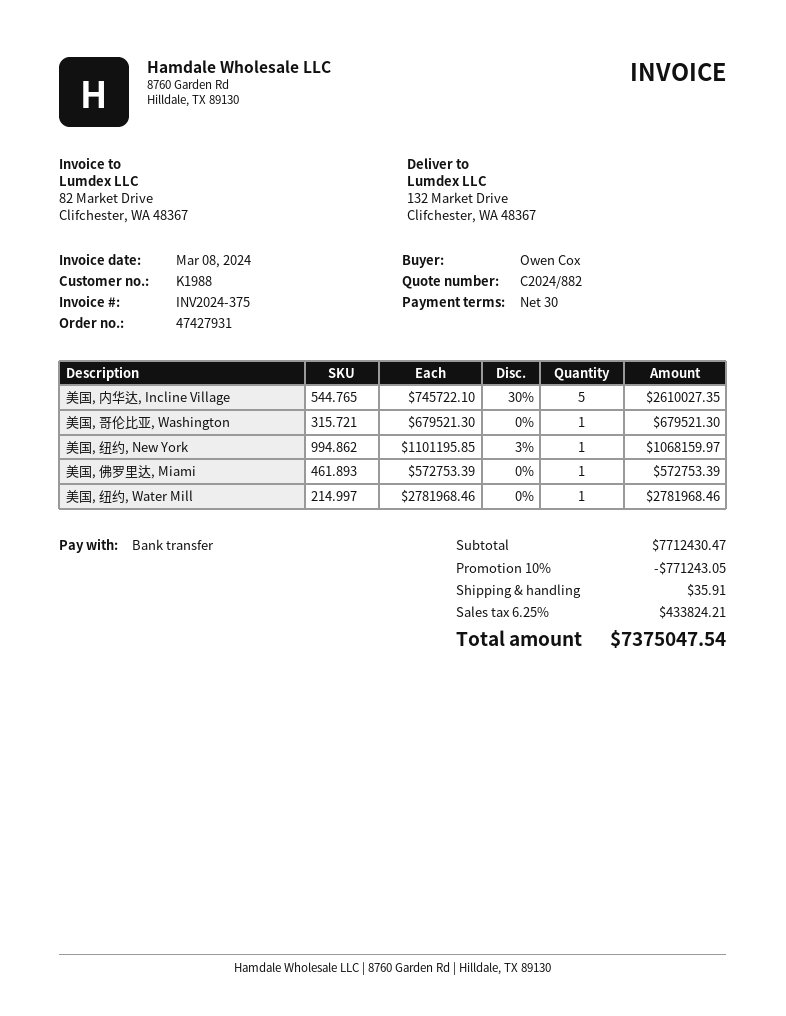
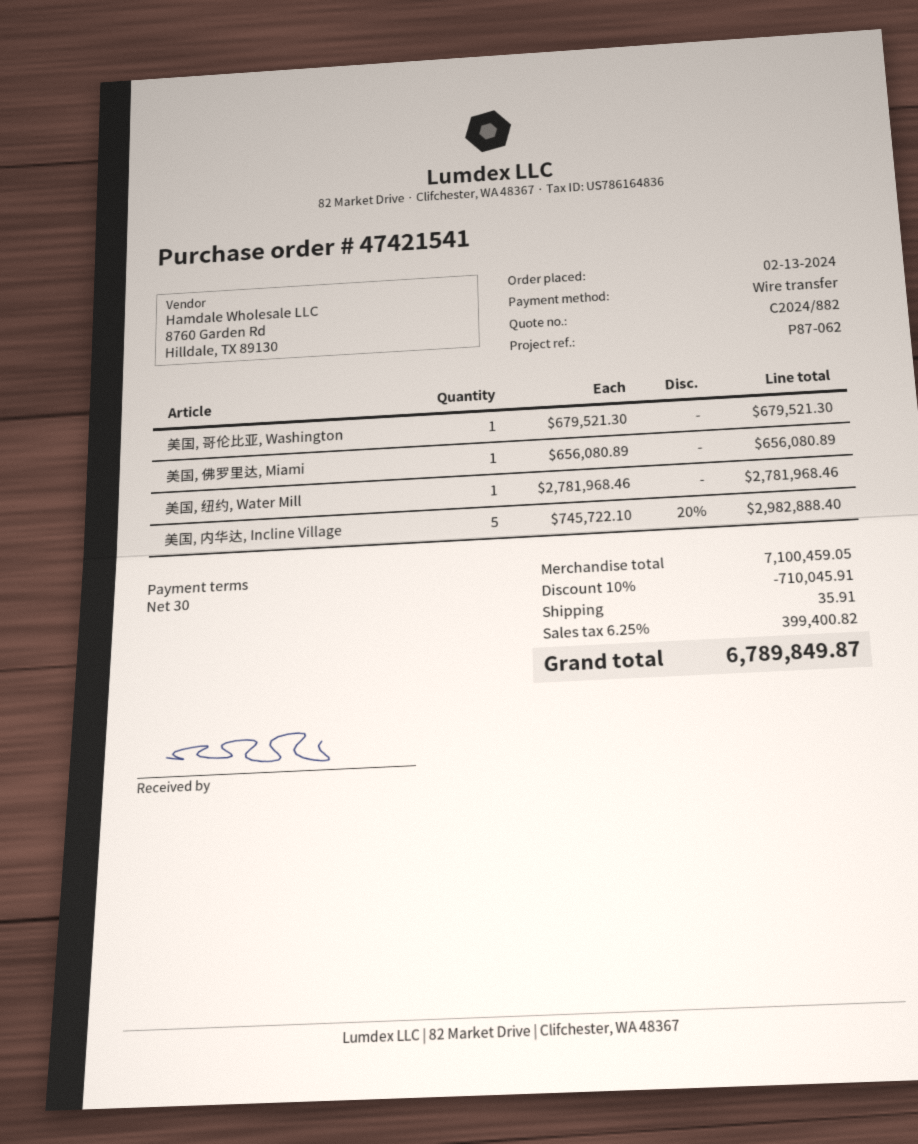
order number: 47427931 -> 47421541
美国, 内华达, Incline Village: 5 x 745722.10 - 30% = 2610027.35 -> 5 x 745722.10 - 20% = 2982888.40
美国, 纽约, New York: 1 x 1101195.85 - 3% = 1068159.97 -> none
美国, 佛罗里达, Miami: 1 x 572753.39 = 572753.39 -> 1 x 656080.89 = 656080.89
subtotal: 7712430.47 -> 7100459.05
discount: 10% = 771243.05 -> 10% = 710045.91
tax: 6.25% = 433824.21 -> 6.25% = 399400.82
total: 7375047.54 -> 6789849.87

